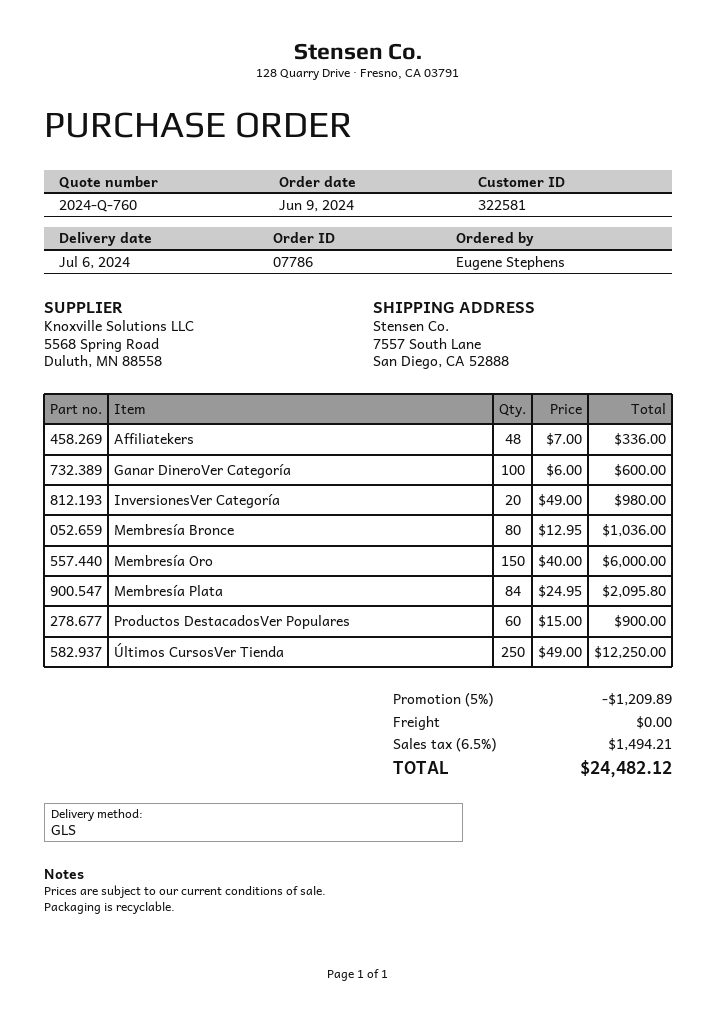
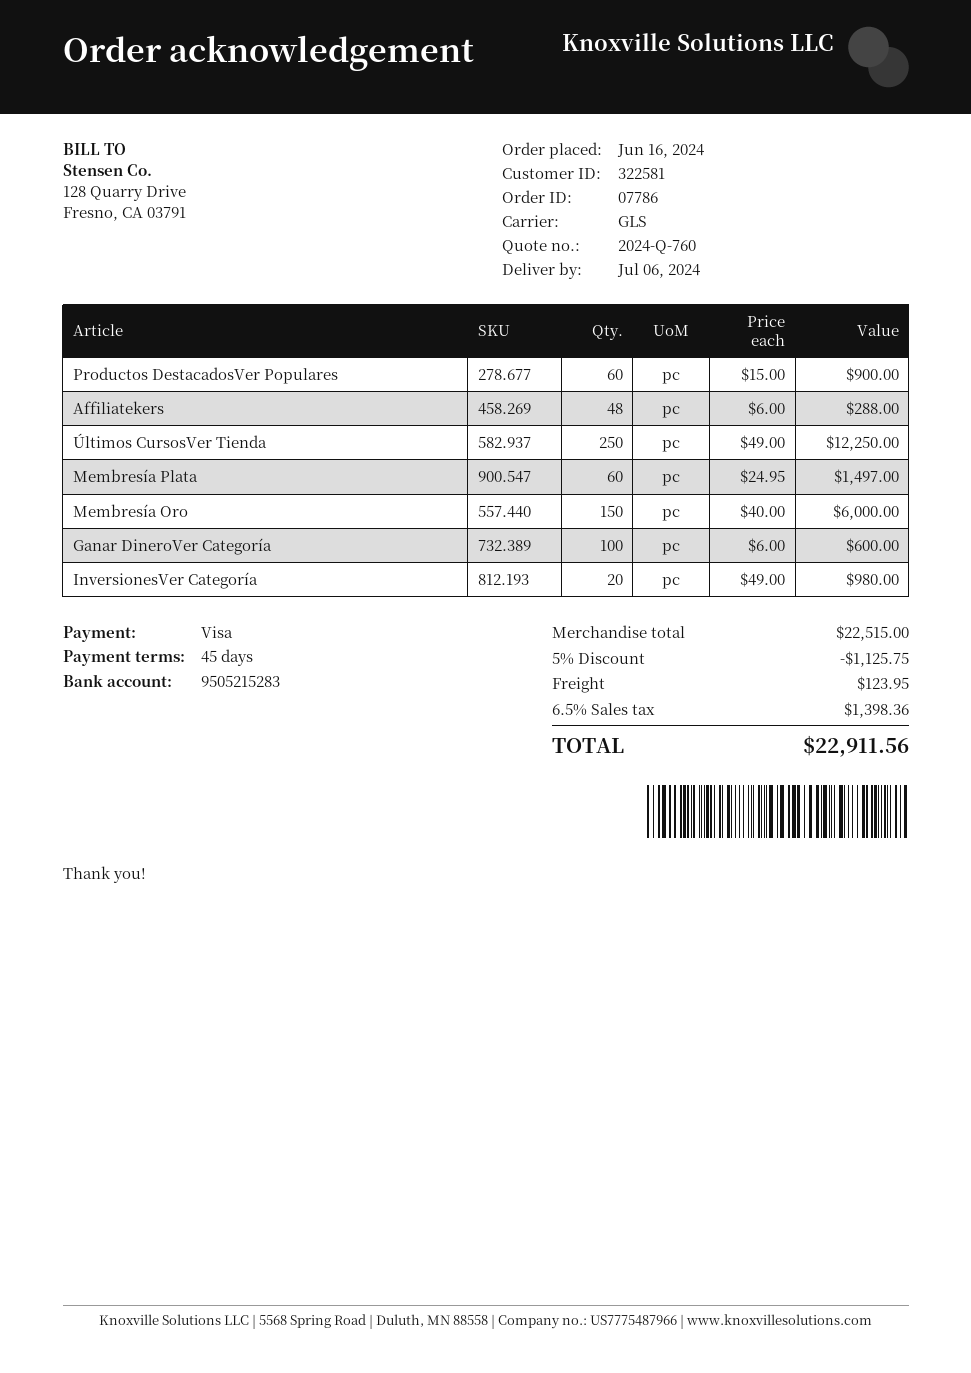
order date: 2024-06-09 -> 2024-06-16
Affiliatekers: 48 x 7.00 = 336.00 -> 48 x 6.00 = 288.00
Membresía Bronce: 80 x 12.95 = 1036.00 -> none
Membresía Plata: 84 x 24.95 = 2095.80 -> 60 x 24.95 = 1497.00
discount: 5% = 1209.89 -> 5% = 1125.75
shipping: 0.00 -> 123.95
tax: 6.5% = 1494.21 -> 6.5% = 1398.36
total: 24482.12 -> 22911.56

